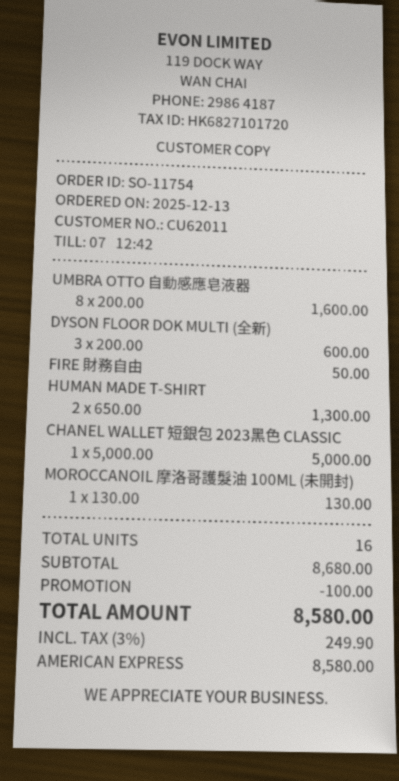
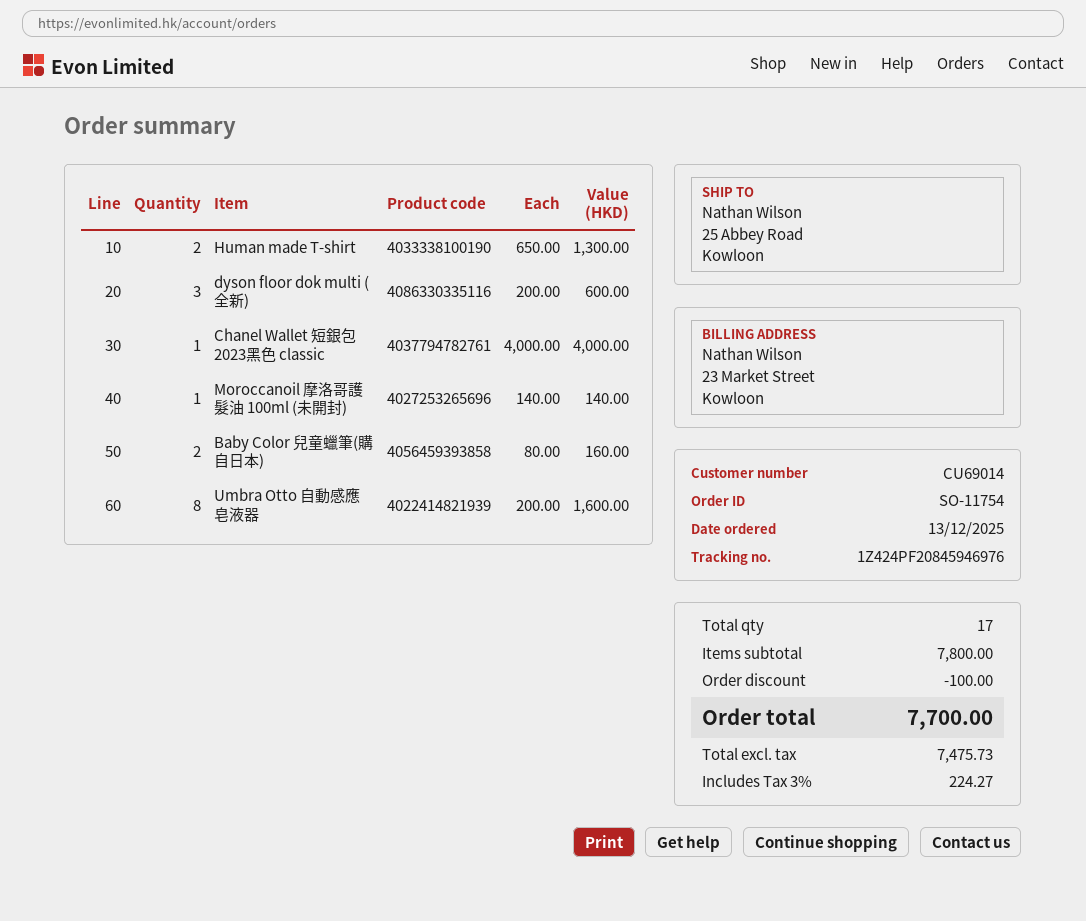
customer number: CU62011 -> CU69014
FIRE 財務自由: 1 x 50.00 = 50.00 -> none
CHANEL WALLET 短銀包 2023黑色 CLASSIC: 1 x 5000.00 = 5000.00 -> 1 x 4000.00 = 4000.00
MOROCCANOIL 摩洛哥護髮油 100ML (未開封): 1 x 130.00 = 130.00 -> 1 x 140.00 = 140.00
Baby Color 兒童蠟筆(購自日本): none -> 2 x 80.00 = 160.00
total quantity: 16 -> 17
subtotal: 8680.00 -> 7800.00
tax: 3% = 249.90 -> 3% = 224.27
total: 8580.00 -> 7700.00

